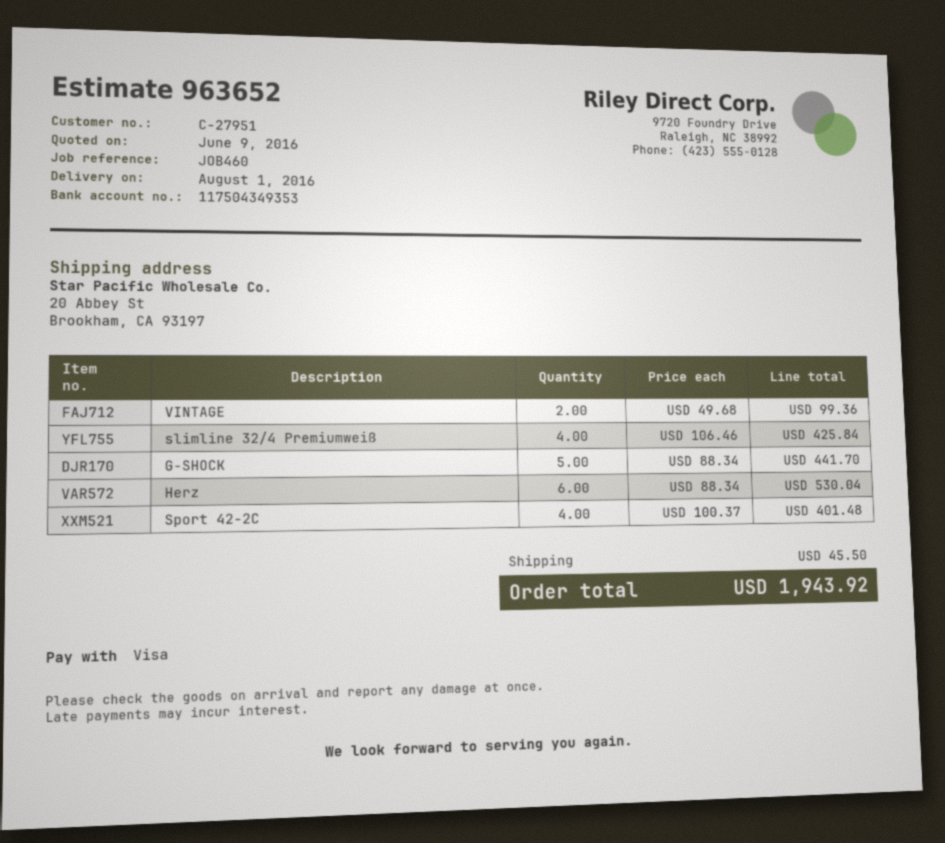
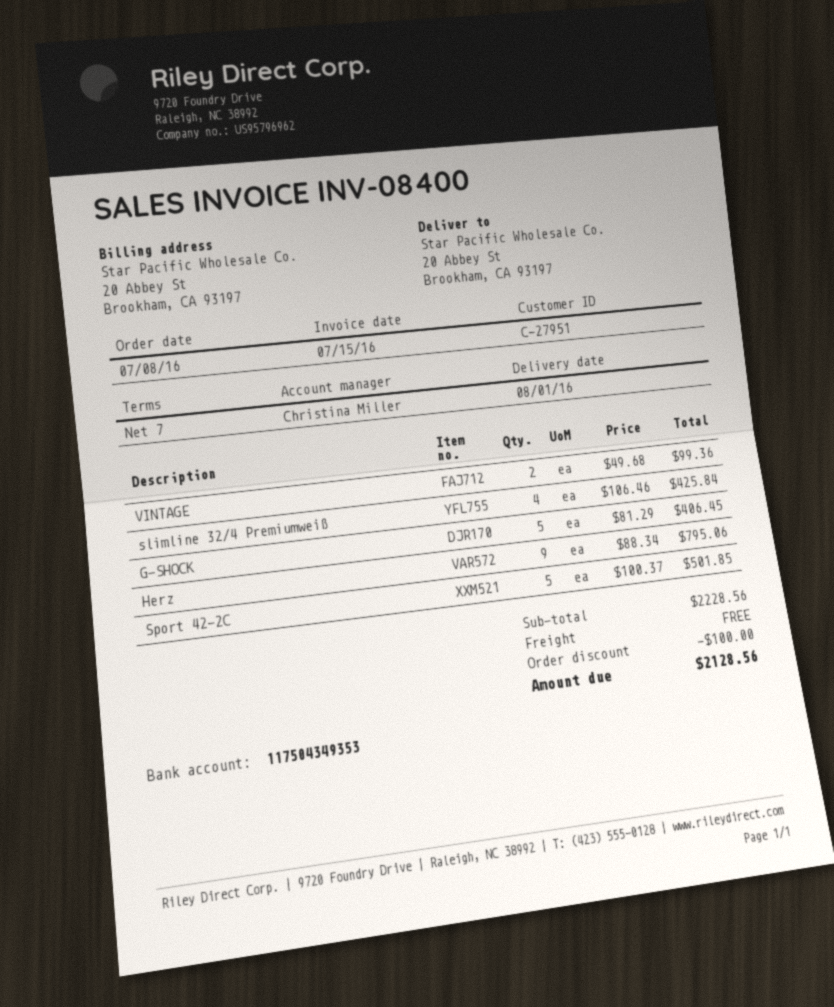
G-SHOCK: 5 x 88.34 = 441.70 -> 5 x 81.29 = 406.45
Herz: 6 x 88.34 = 530.04 -> 9 x 88.34 = 795.06
Sport 42-2C: 4 x 100.37 = 401.48 -> 5 x 100.37 = 501.85
discount: none -> 100.00
shipping: 45.50 -> 0.00
total: 1943.92 -> 2128.56

